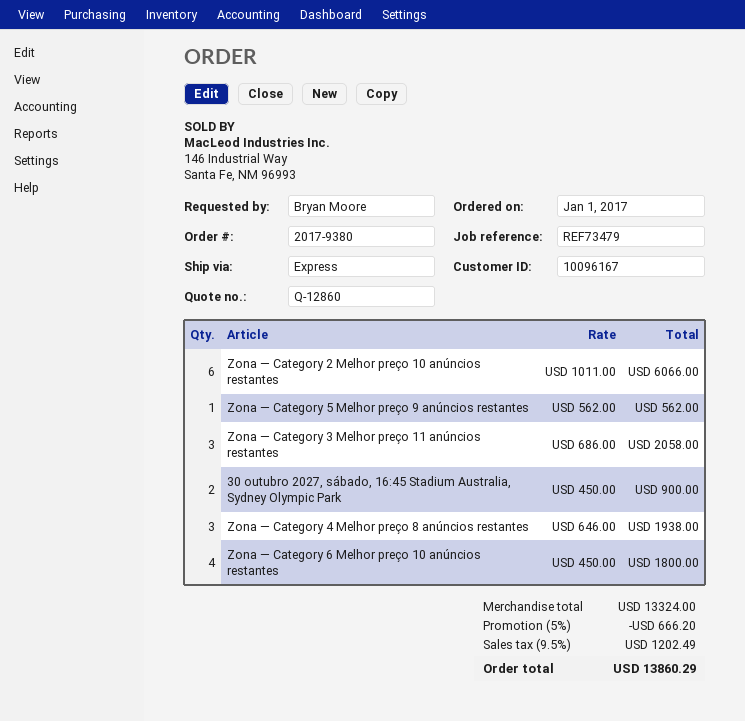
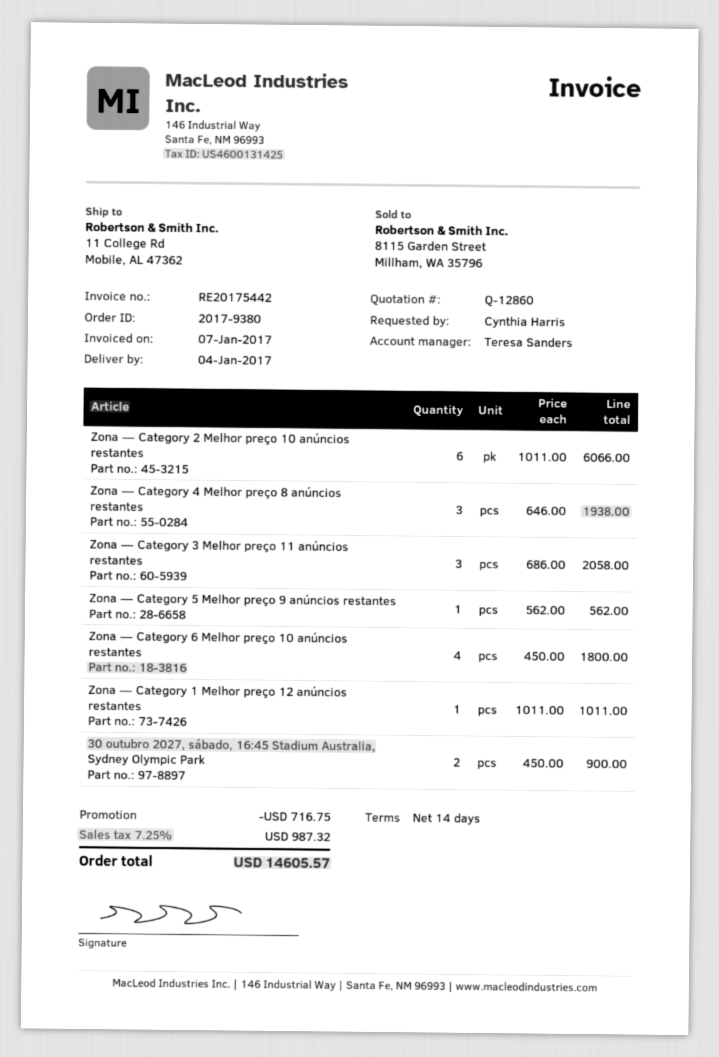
ordered by: Bryan Moore -> Cynthia Harris
Zona — Category 1 Melhor preço 12 anúncios restantes: none -> 1 x 1011.00 = 1011.00
discount: 666.20 -> 716.75
tax: 9.5% = 1202.49 -> 7.25% = 987.32
total: 13860.29 -> 14605.57

